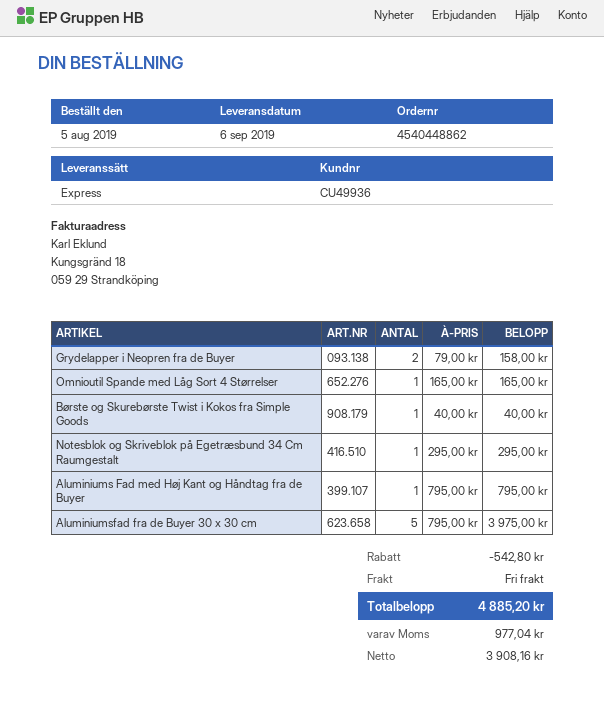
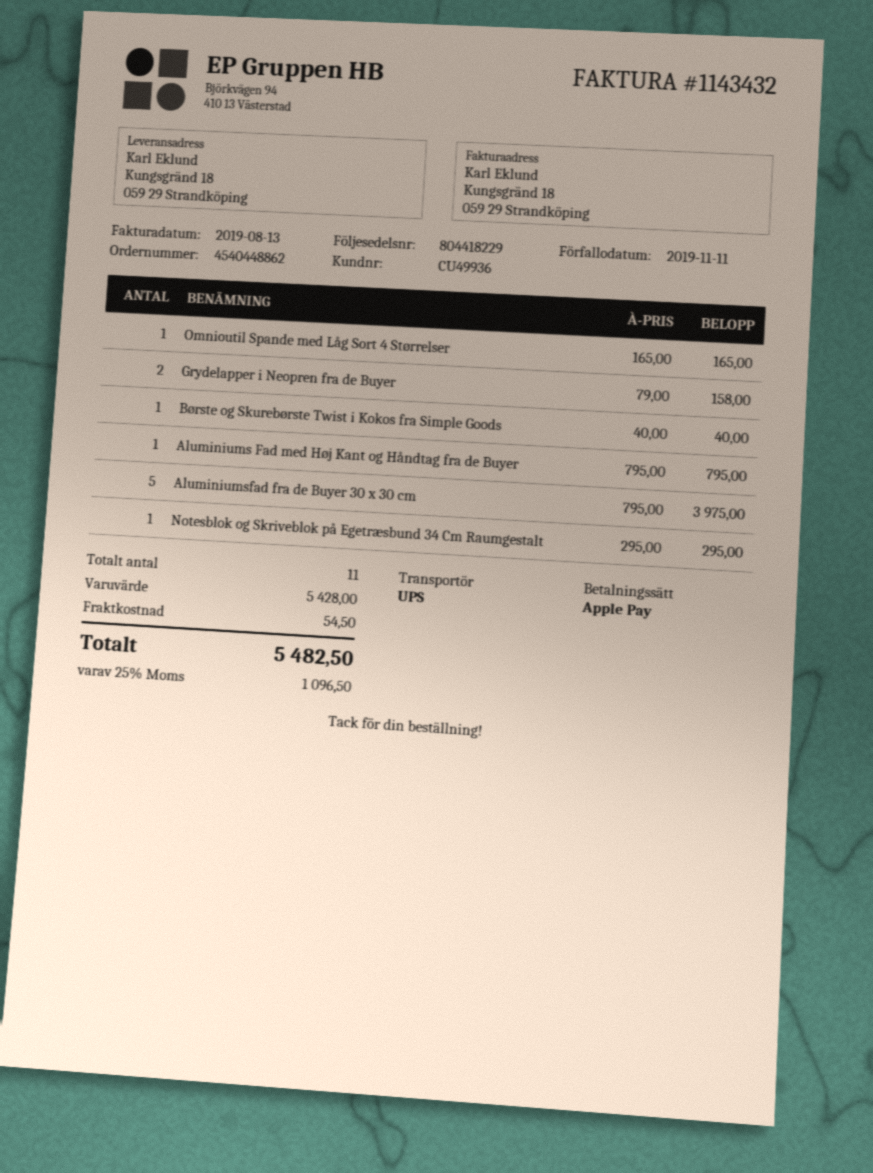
shipping method: express -> UPS
discount: 542.80 -> none
shipping: 0.00 -> 54.50
tax: 977.04 -> 1096.50
total: 4885.20 -> 5482.50

